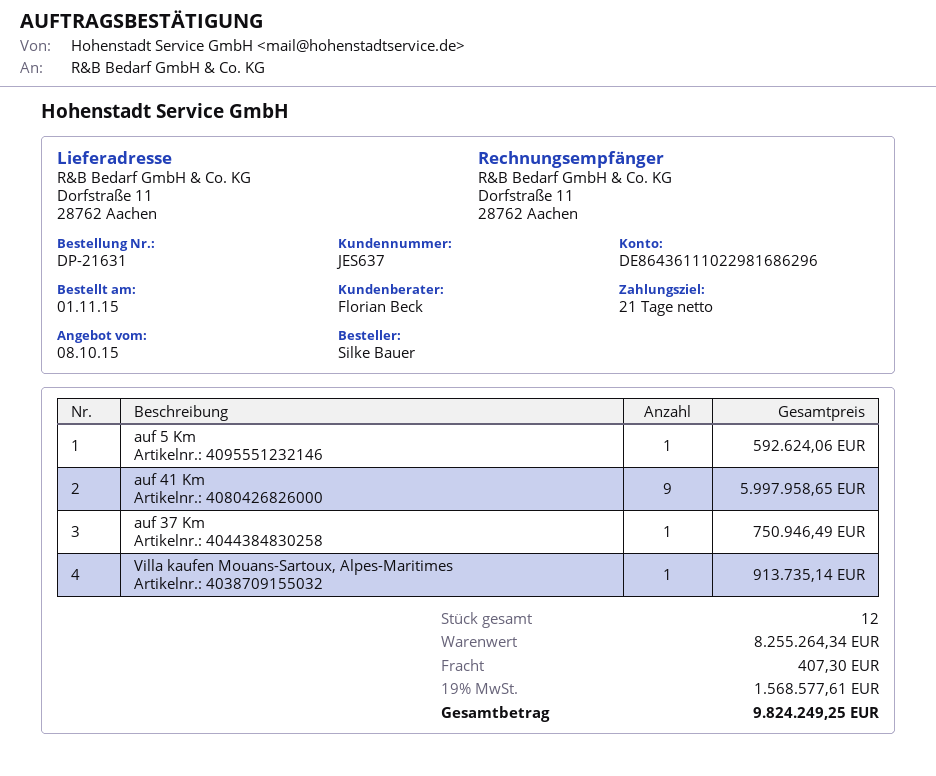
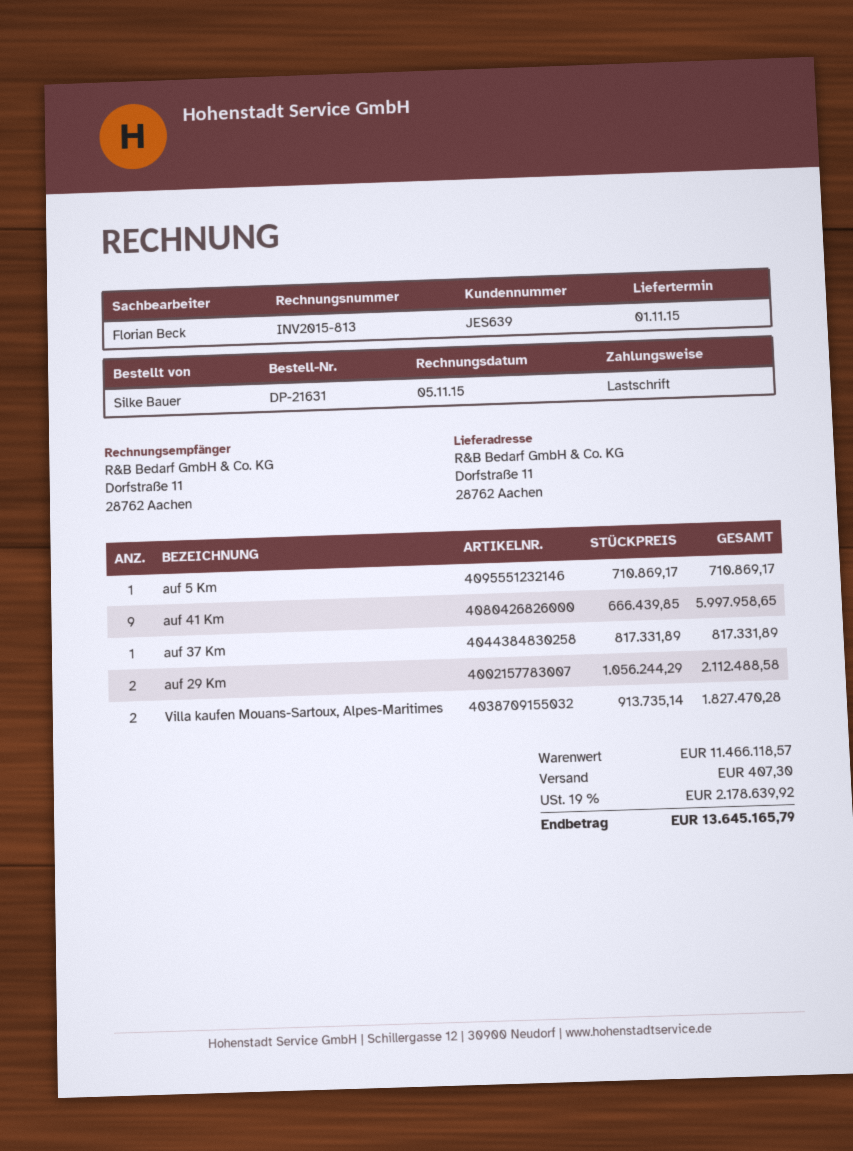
customer number: JES637 -> JES639
auf 5 Km: 1 for 592624.06 -> 1 for 710869.17
auf 37 Km: 1 for 750946.49 -> 1 for 817331.89
Villa kaufen Mouans-Sartoux, Alpes-Maritimes: 1 for 913735.14 -> 2 for 1827470.28
auf 29 Km: none -> 2 for 2112488.58
subtotal: 8255264.34 -> 11466118.57
tax: 19% = 1568577.61 -> 19% = 2178639.92
total: 9824249.25 -> 13645165.79

